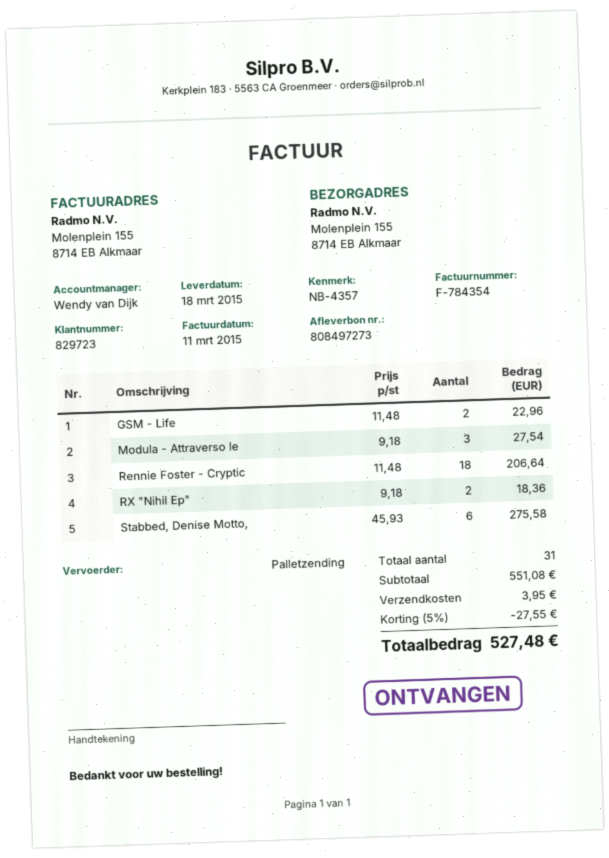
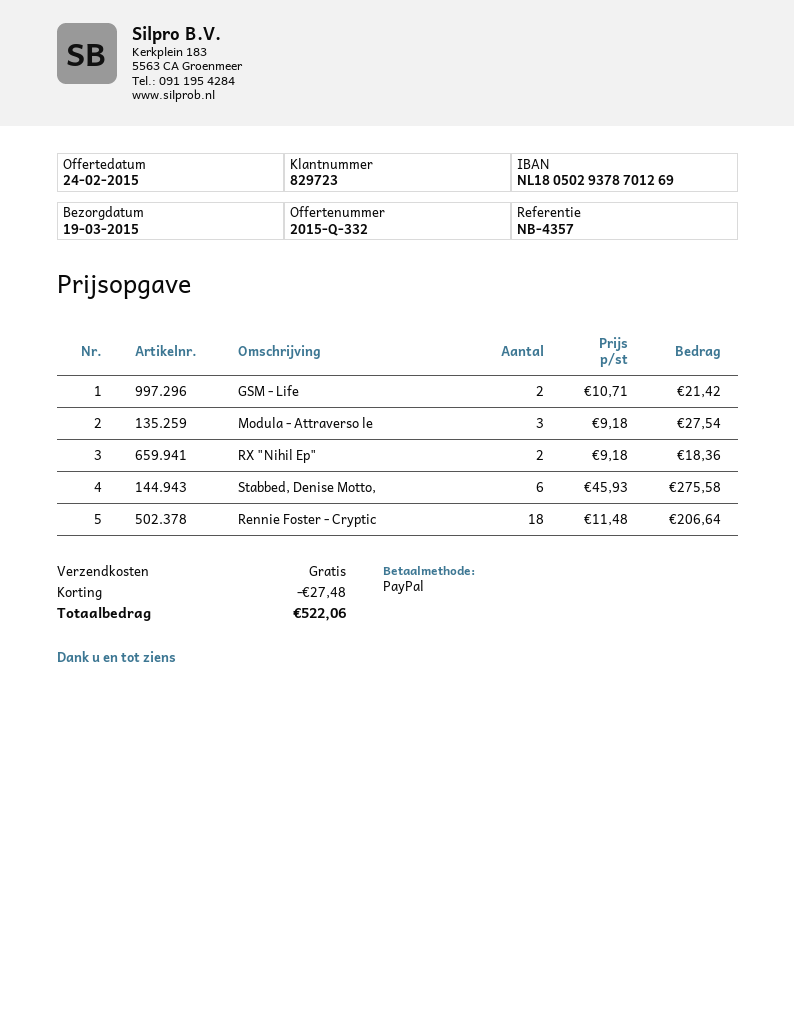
delivery date: 2015-03-18 -> 2015-03-19
GSM - Life: 2 x 11.48 = 22.96 -> 2 x 10.71 = 21.42
discount: 27.55 -> 27.48
shipping: 3.95 -> 0.00
total: 527.48 -> 522.06

